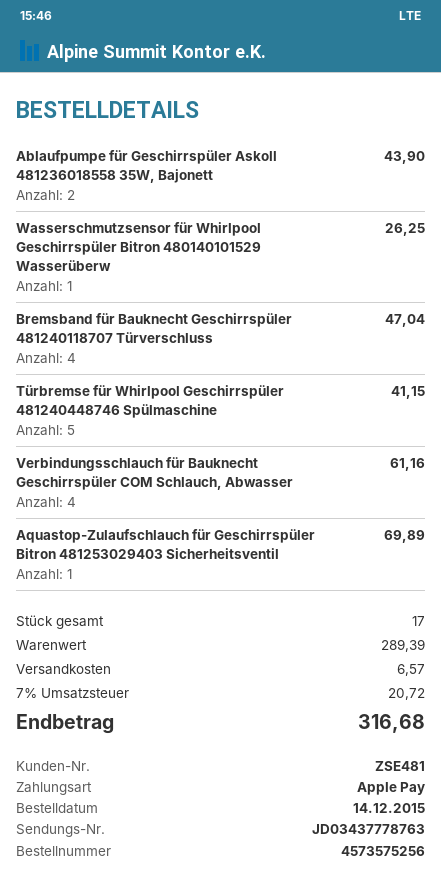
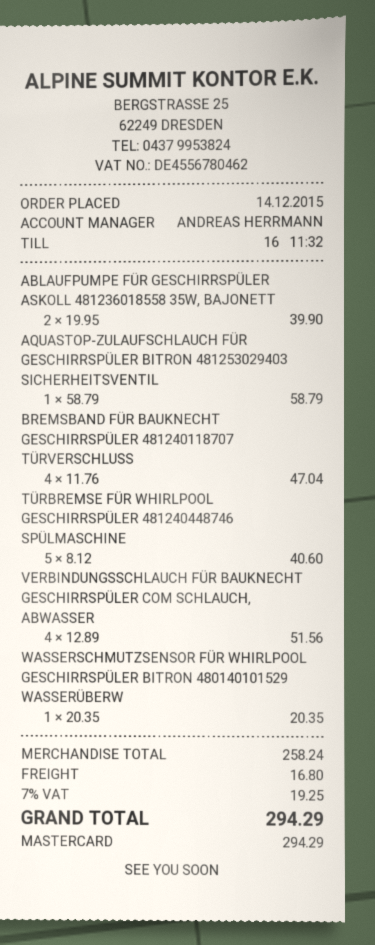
payment method: Apple Pay -> Mastercard
Ablaufpumpe für Geschirrspüler Askoll 481236018558 35W, Bajonett: 2 for 43.90 -> 2 for 39.90
Wasserschmutzsensor für Whirlpool Geschirrspüler Bitron 480140101529 Wasserüberw: 1 for 26.25 -> 1 for 20.35
Türbremse für Whirlpool Geschirrspüler 481240448746 Spülmaschine: 5 for 41.15 -> 5 for 40.60
Verbindungsschlauch für Bauknecht Geschirrspüler COM Schlauch, Abwasser: 4 for 61.16 -> 4 for 51.56
Aquastop-Zulaufschlauch für Geschirrspüler Bitron 481253029403 Sicherheitsventil: 1 for 69.89 -> 1 for 58.79
subtotal: 289.39 -> 258.24
shipping: 6.57 -> 16.80
tax: 7% = 20.72 -> 7% = 19.25
total: 316.68 -> 294.29

